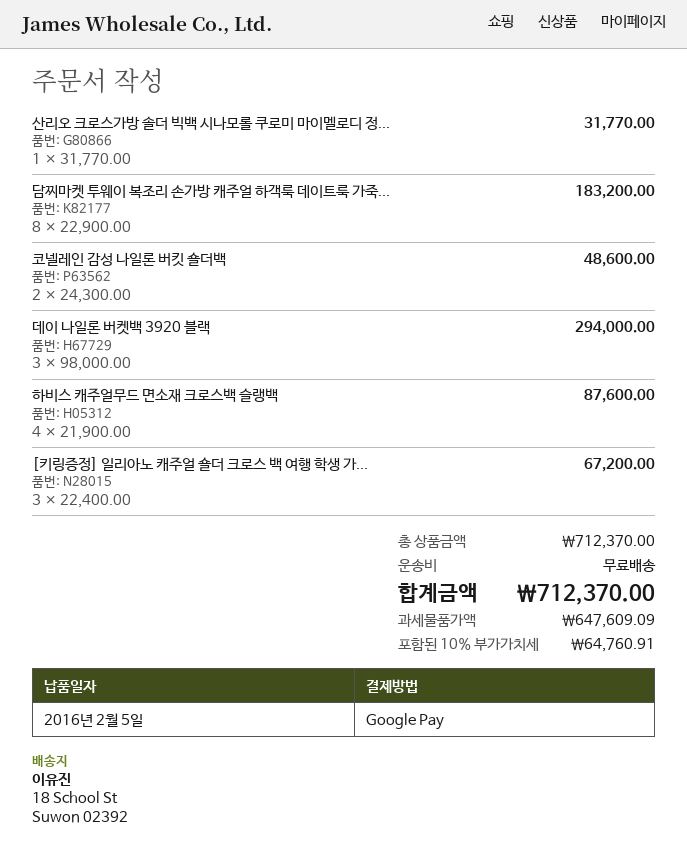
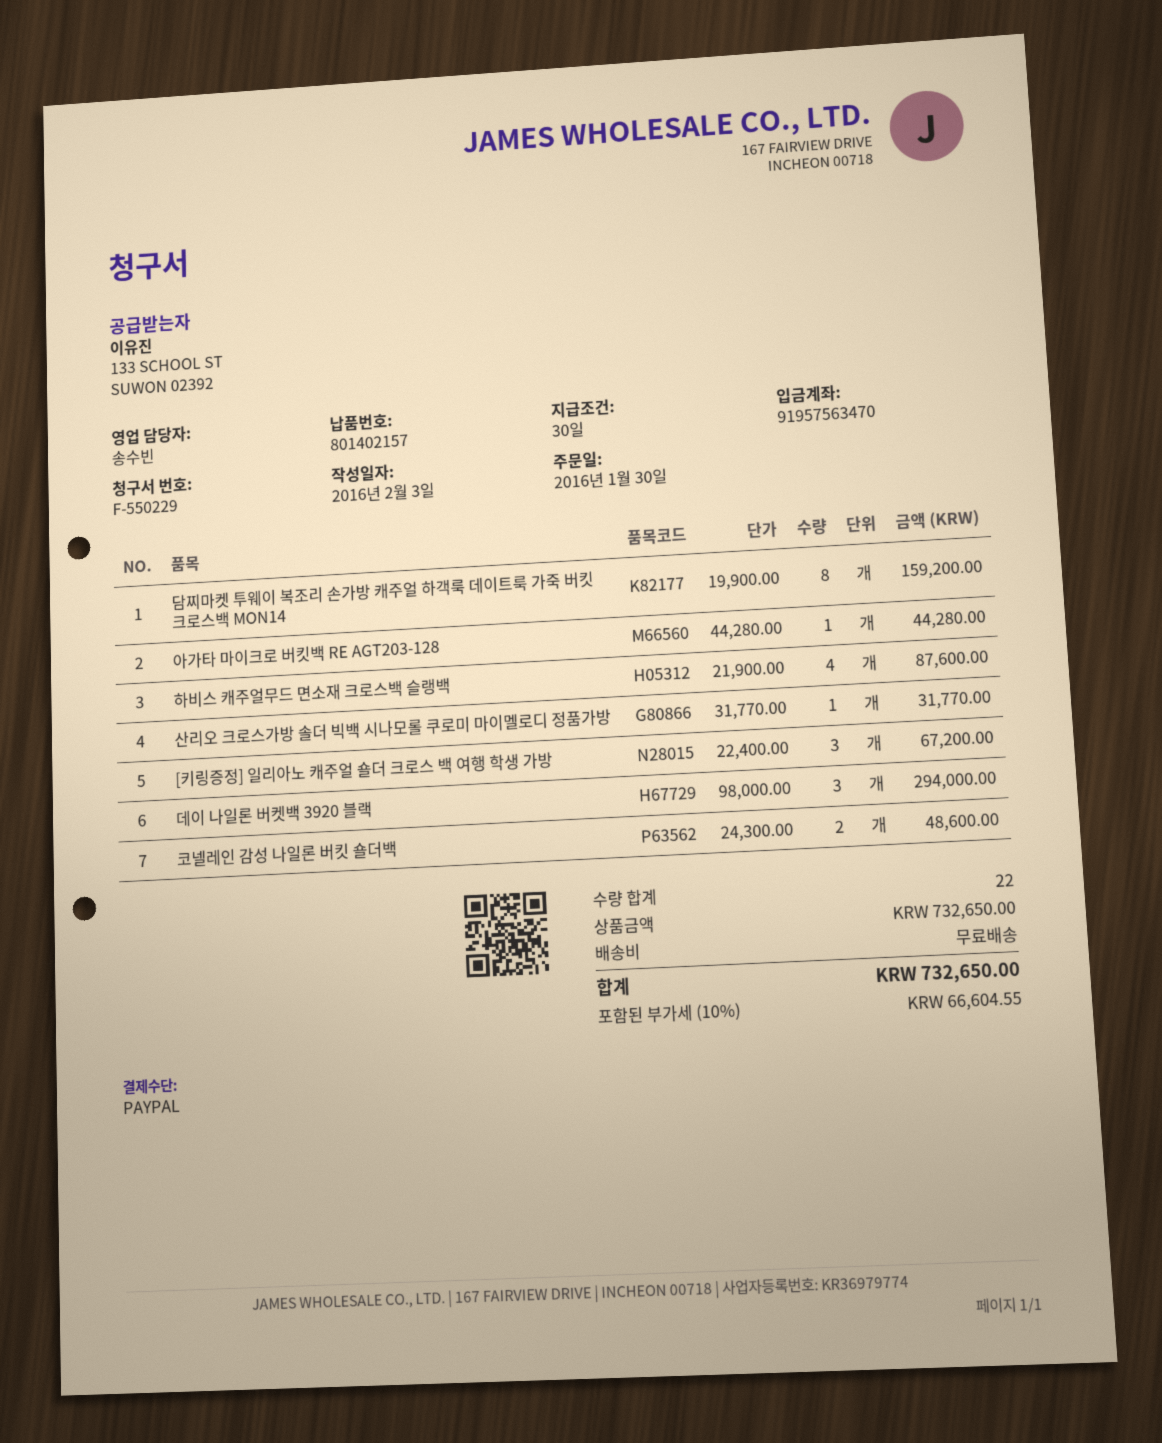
payment method: Google Pay -> PayPal
담찌마켓 투웨이 복조리 손가방 캐주얼 하객룩 데이트룩 가죽...: 8 x 22900.00 = 183200.00 -> 8 x 19900.00 = 159200.00
아가타 마이크로 버킷백 RE AGT203-128: none -> 1 x 44280.00 = 44280.00
subtotal: 712370.00 -> 732650.00
tax: 10% = 64760.91 -> 10% = 66604.55
total: 712370.00 -> 732650.00

